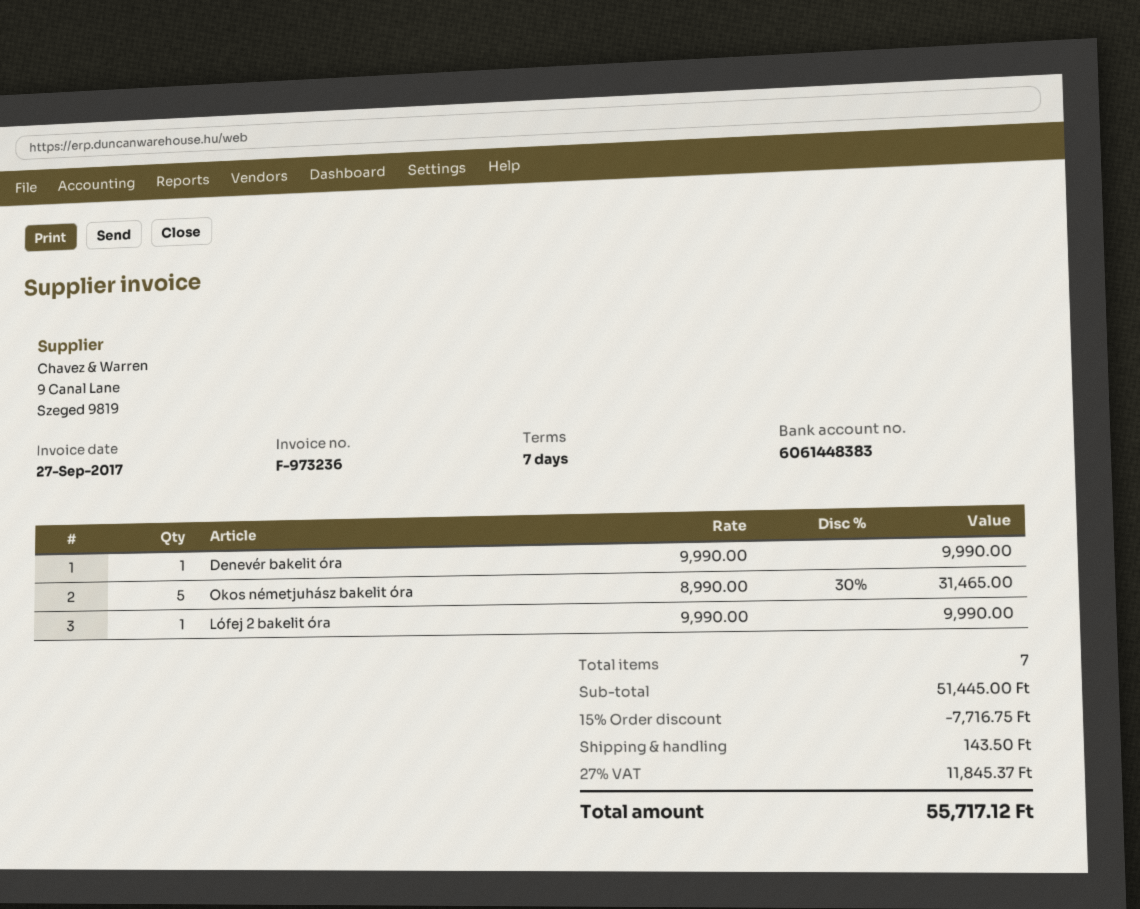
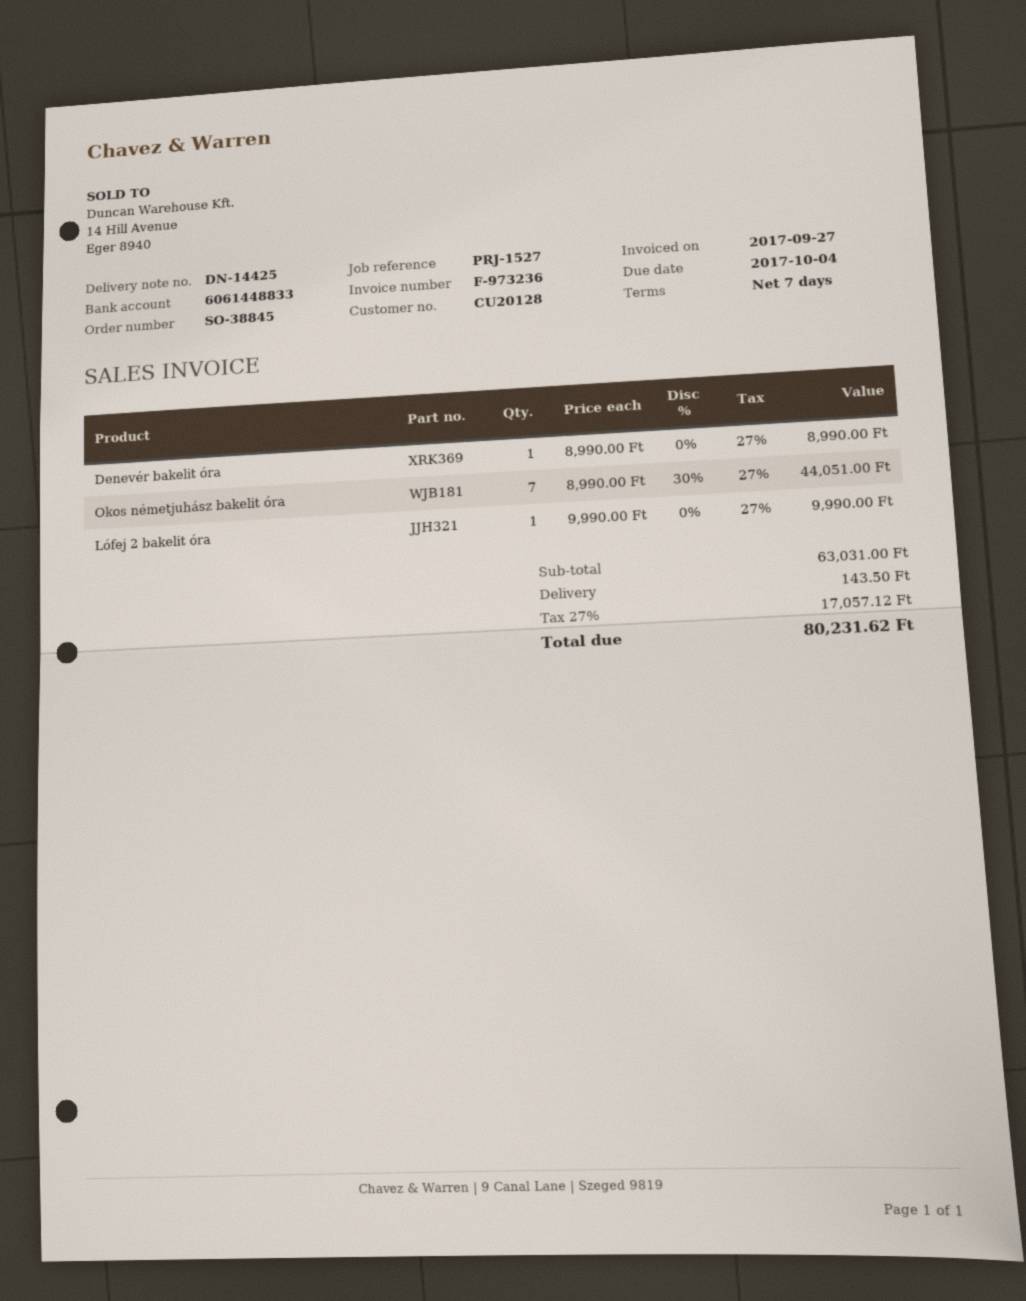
bank account: 6061448383 -> 6061448833
Denevér bakelit óra: 1 x 9990.00 = 9990.00 -> 1 x 8990.00 = 8990.00
Okos németjuhász bakelit óra: 5 x 8990.00 - 30% = 31465.00 -> 7 x 8990.00 - 30% = 44051.00
subtotal: 51445.00 -> 63031.00
discount: 15% = 7716.75 -> none
tax: 27% = 11845.37 -> 27% = 17057.12
total: 55717.12 -> 80231.62

